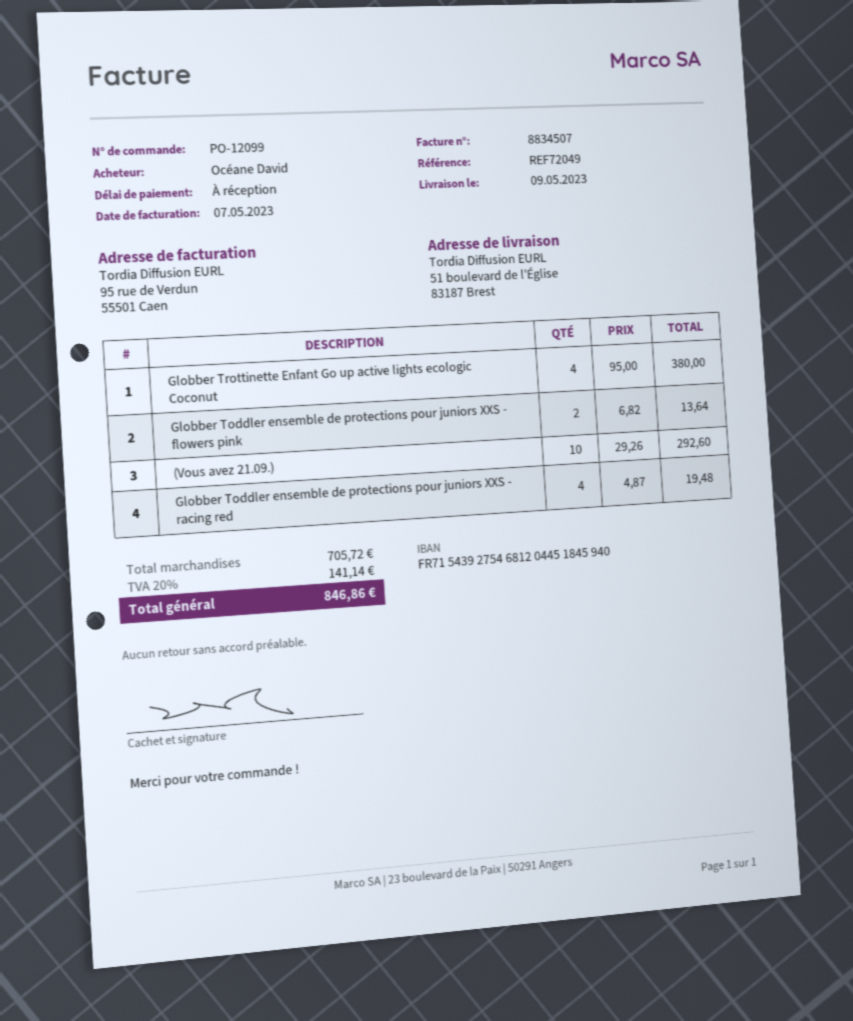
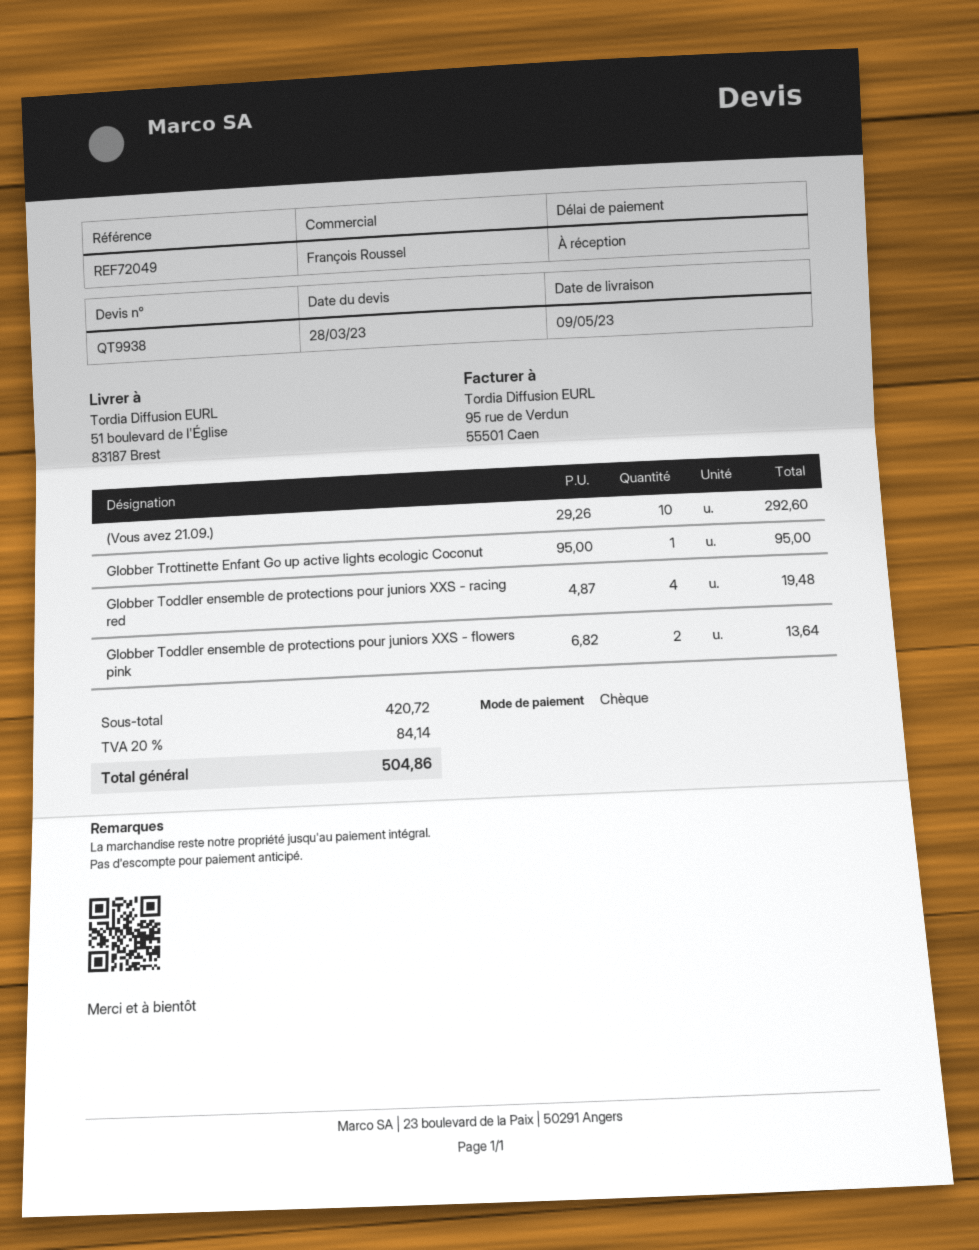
Globber Trottinette Enfant Go up active lights ecologic Coconut: 4 x 95.00 = 380.00 -> 1 x 95.00 = 95.00
subtotal: 705.72 -> 420.72
tax: 20% = 141.14 -> 20% = 84.14
total: 846.86 -> 504.86

